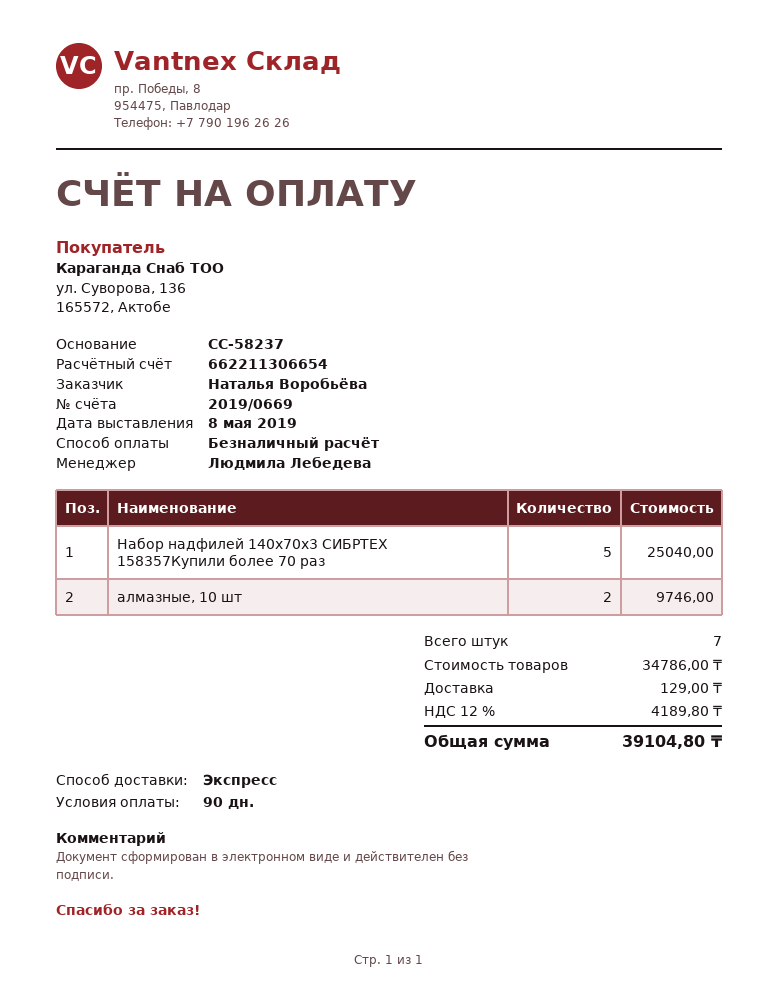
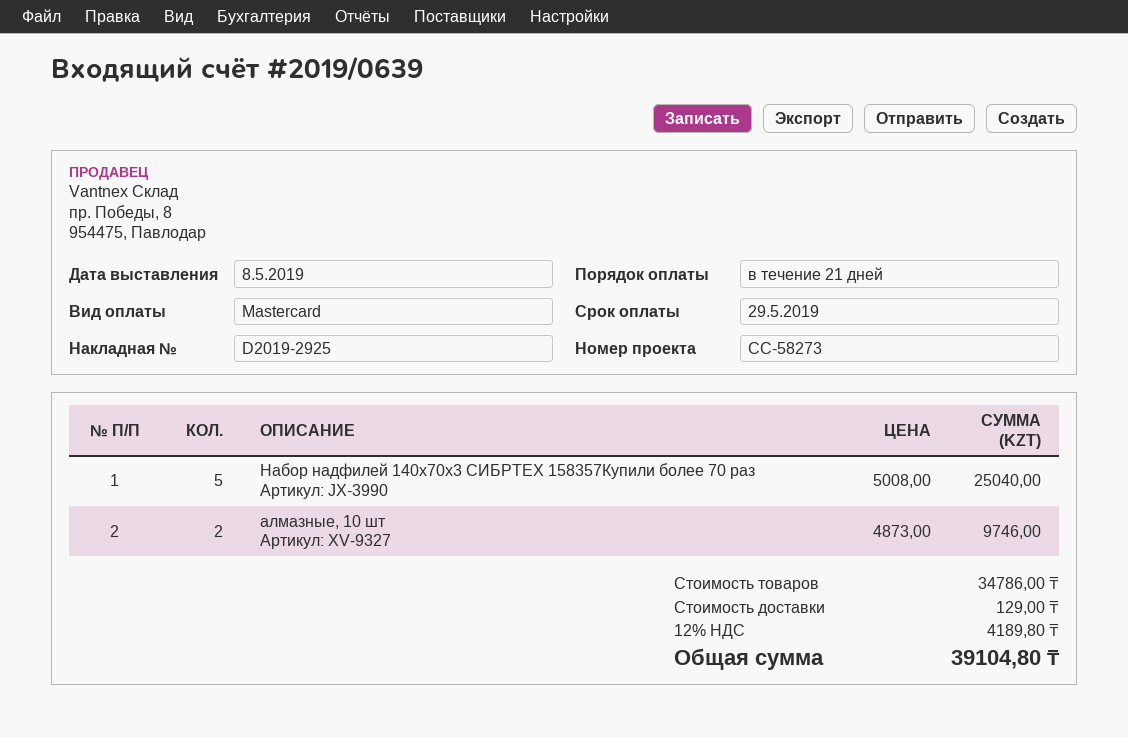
invoice number: 2019/0669 -> 2019/0639
payment terms: 90 days -> 21 days
reference: CC-58237 -> CC-58273
payment method: bank transfer -> Mastercard

